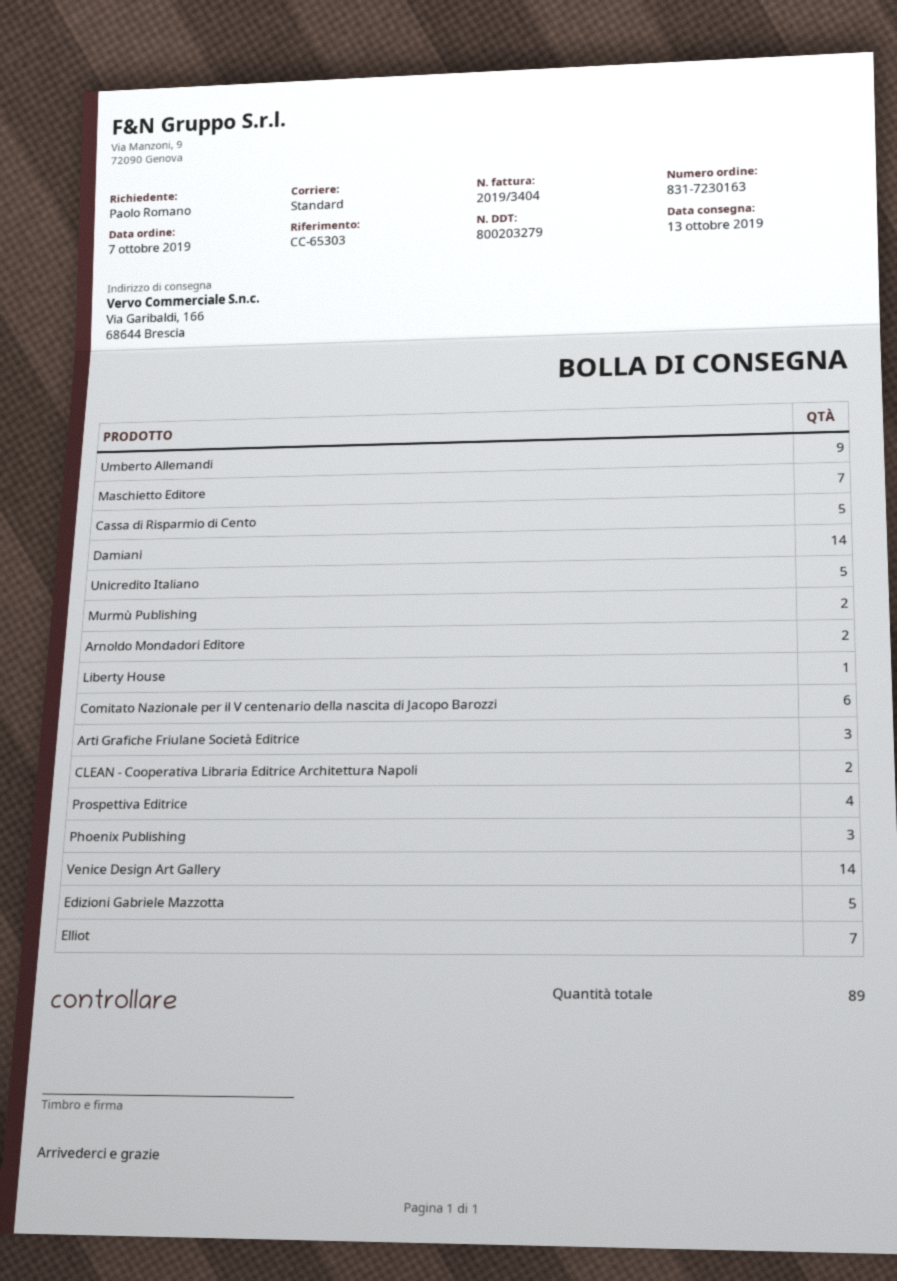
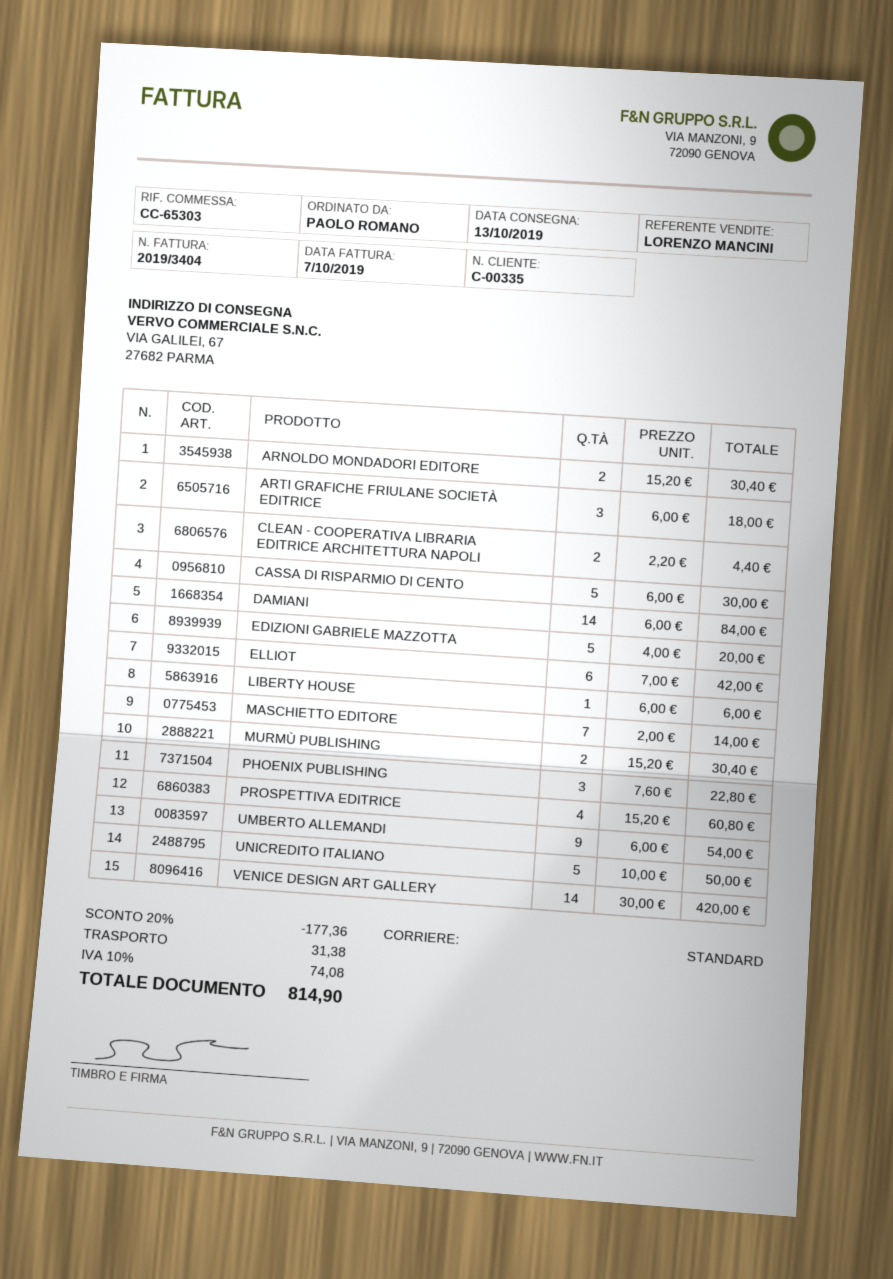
ship to: Via Garibaldi, 166, 68644 Brescia -> VIA GALILEI, 67, 27682 PARMA
Comitato Nazionale per il V centenario della nascita di Jacopo Barozzi: 6 -> none
Elliot: 7 -> 6

